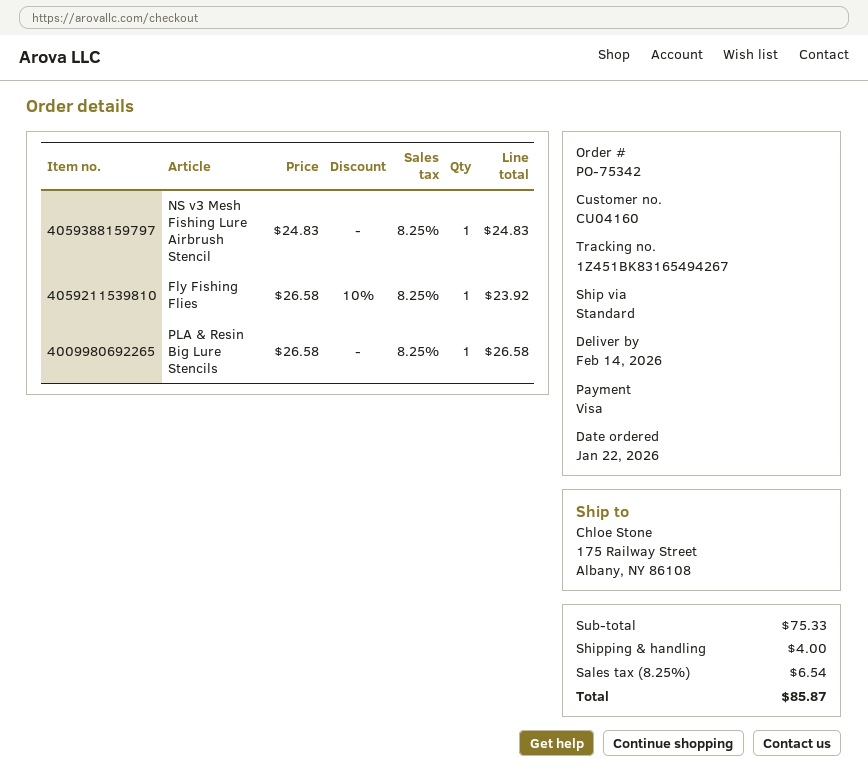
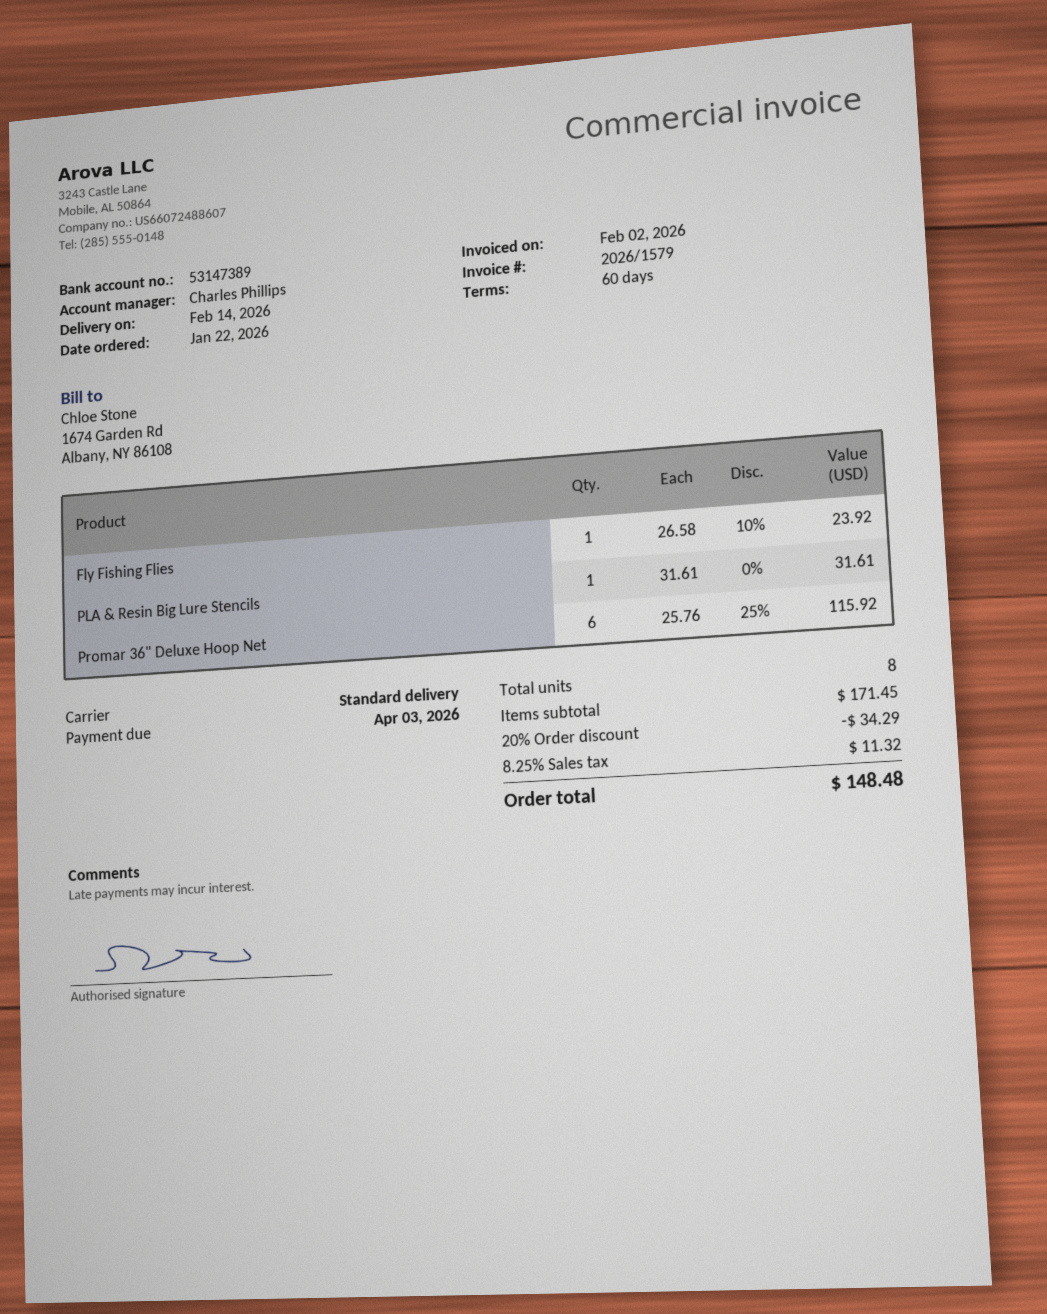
NS v3 Mesh Fishing Lure Airbrush Stencil: 1 x 24.83 = 24.83 -> none
PLA & Resin Big Lure Stencils: 1 x 26.58 = 26.58 -> 1 x 31.61 = 31.61
Promar 36" Deluxe Hoop Net: none -> 6 x 25.76 - 25% = 115.92
subtotal: 75.33 -> 171.45
discount: none -> 20% = 34.29
shipping: 4.00 -> none
tax: 8.25% = 6.54 -> 8.25% = 11.32
total: 85.87 -> 148.48

